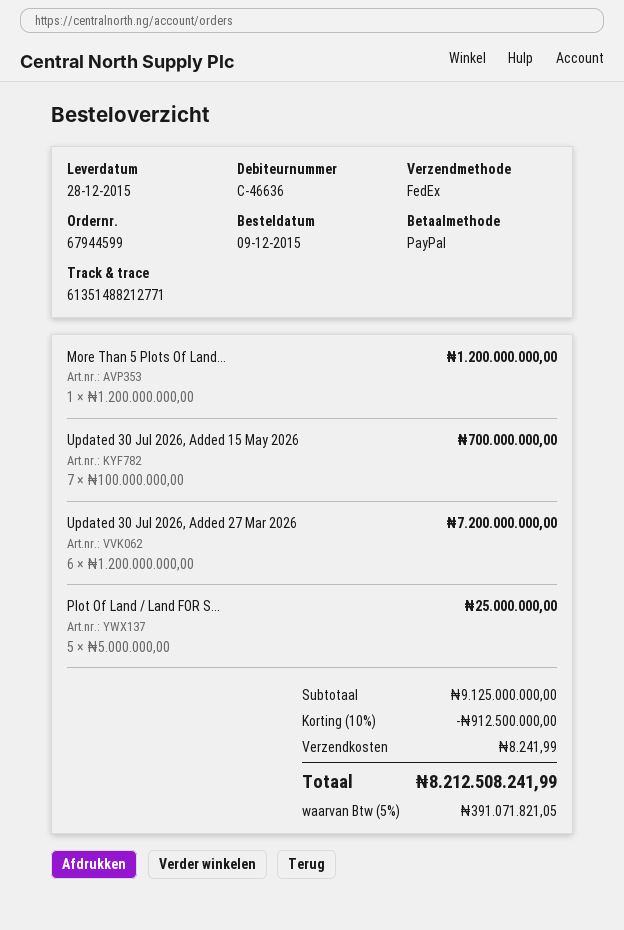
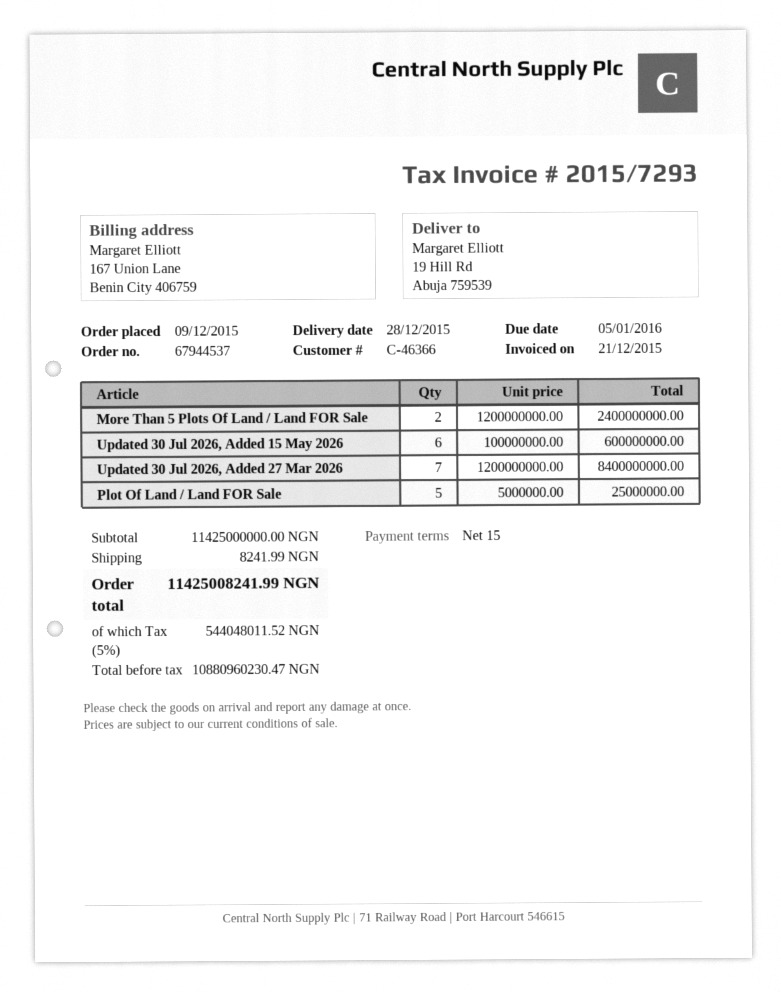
order number: 67944599 -> 67944537
customer number: C-46636 -> C-46366
More Than 5 Plots Of Land...: 1 x 1200000000.00 = 1200000000.00 -> 2 x 1200000000.00 = 2400000000.00
Updated 30 Jul 2026, Added 15 May 2026: 7 x 100000000.00 = 700000000.00 -> 6 x 100000000.00 = 600000000.00
Updated 30 Jul 2026, Added 27 Mar 2026: 6 x 1200000000.00 = 7200000000.00 -> 7 x 1200000000.00 = 8400000000.00
subtotal: 9125000000.00 -> 11425000000.00
discount: 10% = 912500000.00 -> none
tax: 5% = 391071821.05 -> 5% = 544048011.52
total: 8212508241.99 -> 11425008241.99

